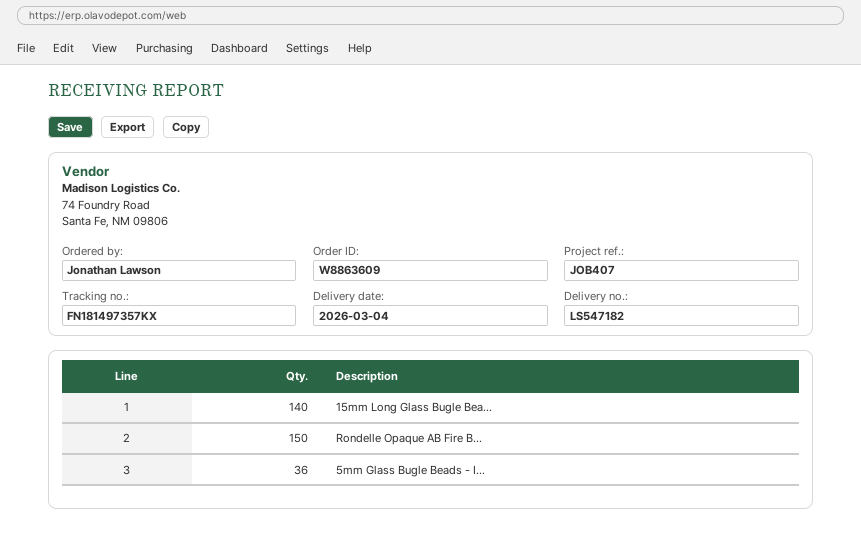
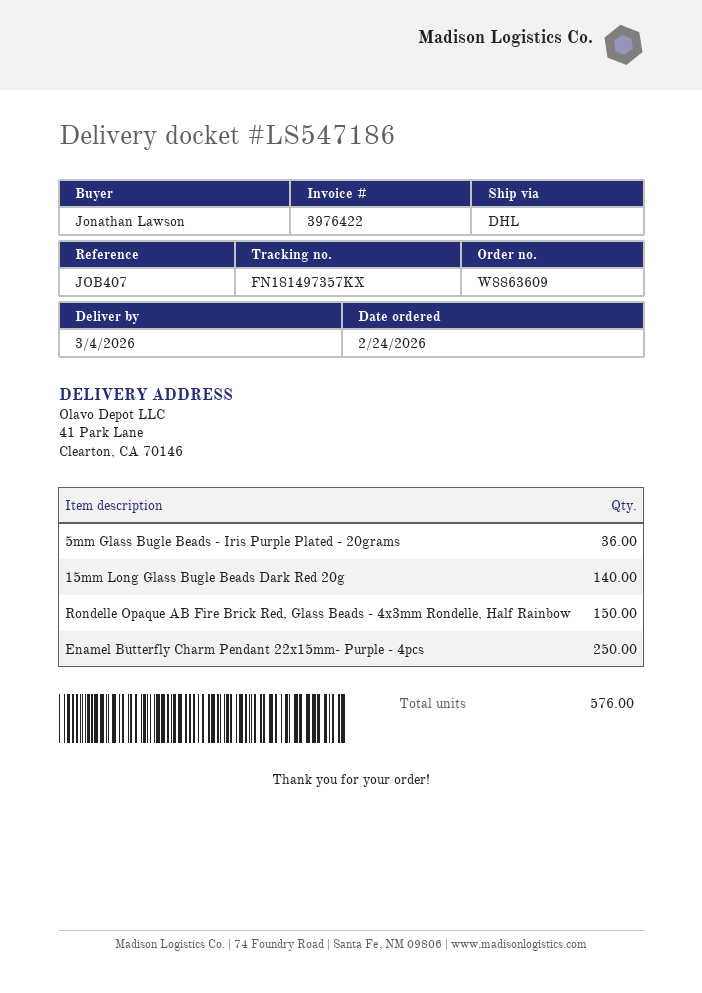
delivery note number: LS547182 -> LS547186
Enamel Butterfly Charm Pendant 22x15mm- Purple - 4pcs: none -> 250

